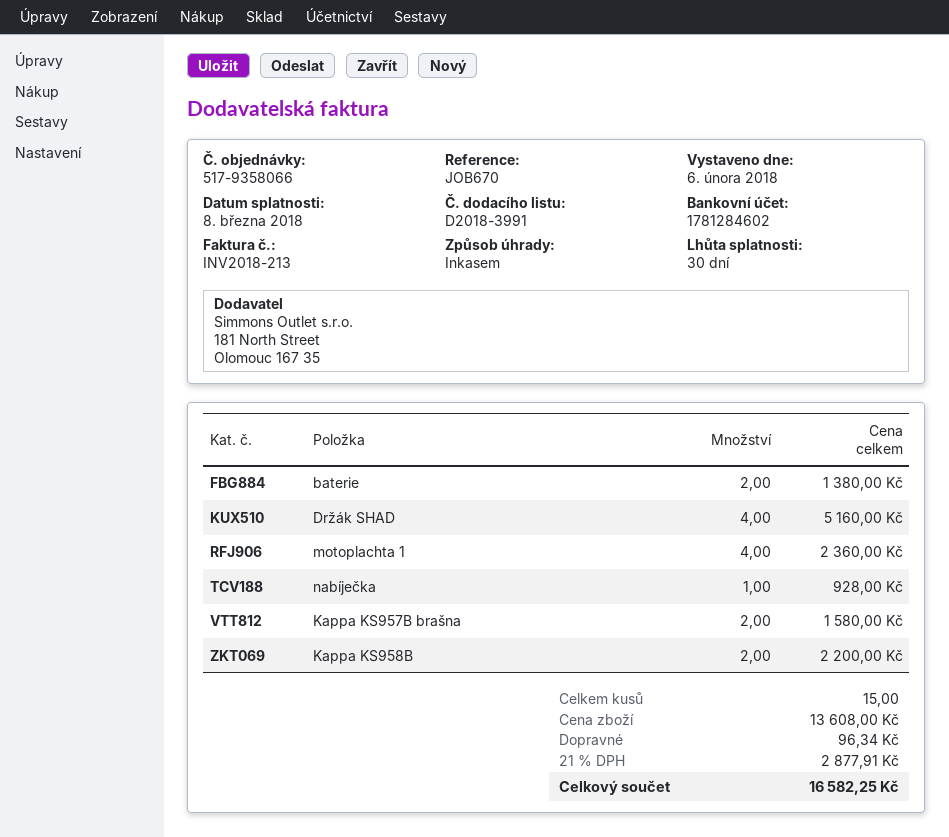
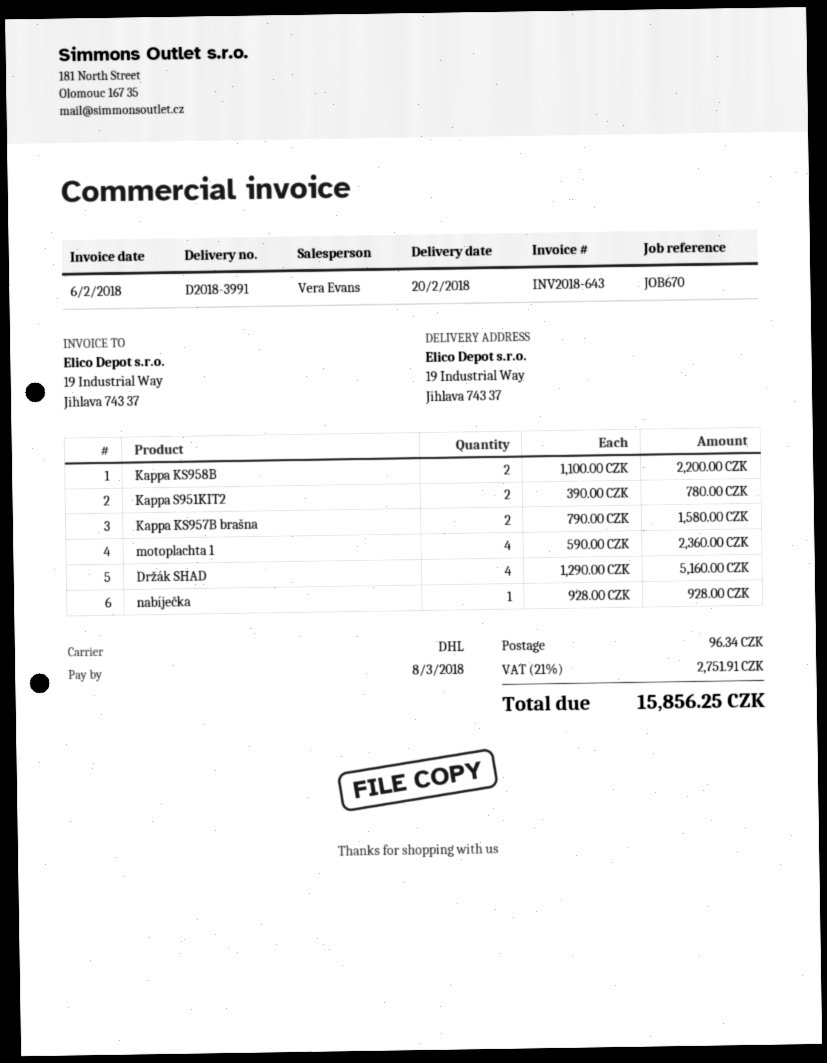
invoice number: INV2018-213 -> INV2018-643
baterie: 2 for 1380.00 -> none
Kappa S951KIT2: none -> 2 for 780.00
tax: 21% = 2877.91 -> 21% = 2751.91
total: 16582.25 -> 15856.25

